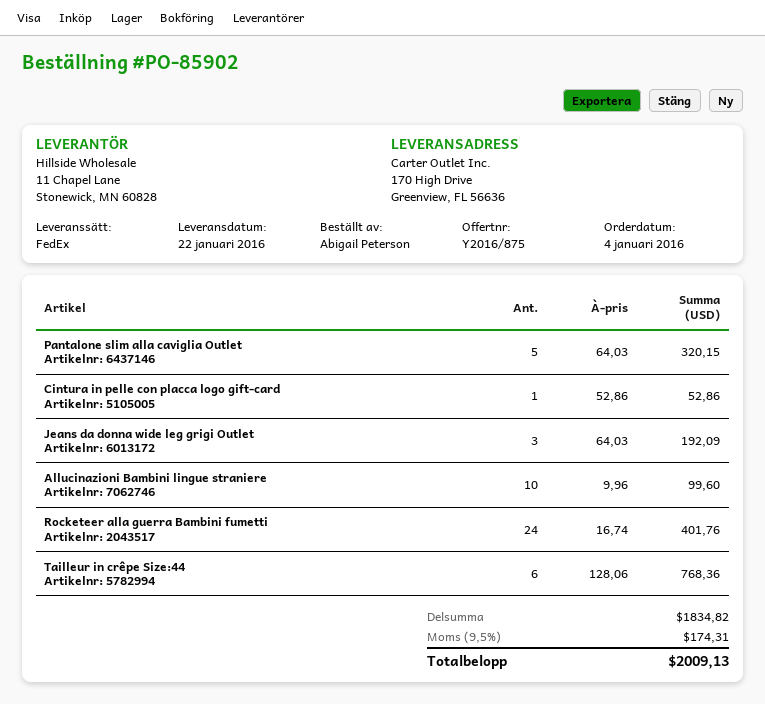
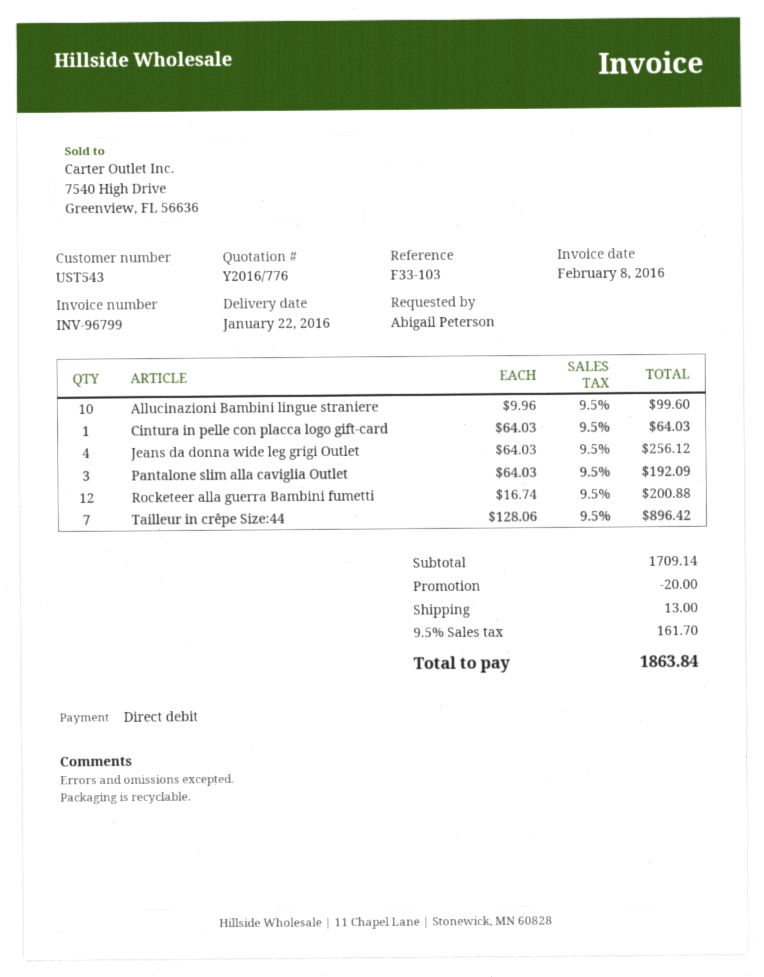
quote number: Y2016/875 -> Y2016/776
Pantalone slim alla caviglia Outlet: 5 x 64.03 = 320.15 -> 3 x 64.03 = 192.09
Cintura in pelle con placca logo gift-card: 1 x 52.86 = 52.86 -> 1 x 64.03 = 64.03
Jeans da donna wide leg grigi Outlet: 3 x 64.03 = 192.09 -> 4 x 64.03 = 256.12
Rocketeer alla guerra Bambini fumetti: 24 x 16.74 = 401.76 -> 12 x 16.74 = 200.88
Tailleur in crêpe Size:44: 6 x 128.06 = 768.36 -> 7 x 128.06 = 896.42
subtotal: 1834.82 -> 1709.14
discount: none -> 20.00
shipping: none -> 13.00
tax: 9.5% = 174.31 -> 9.5% = 161.70
total: 2009.13 -> 1863.84

